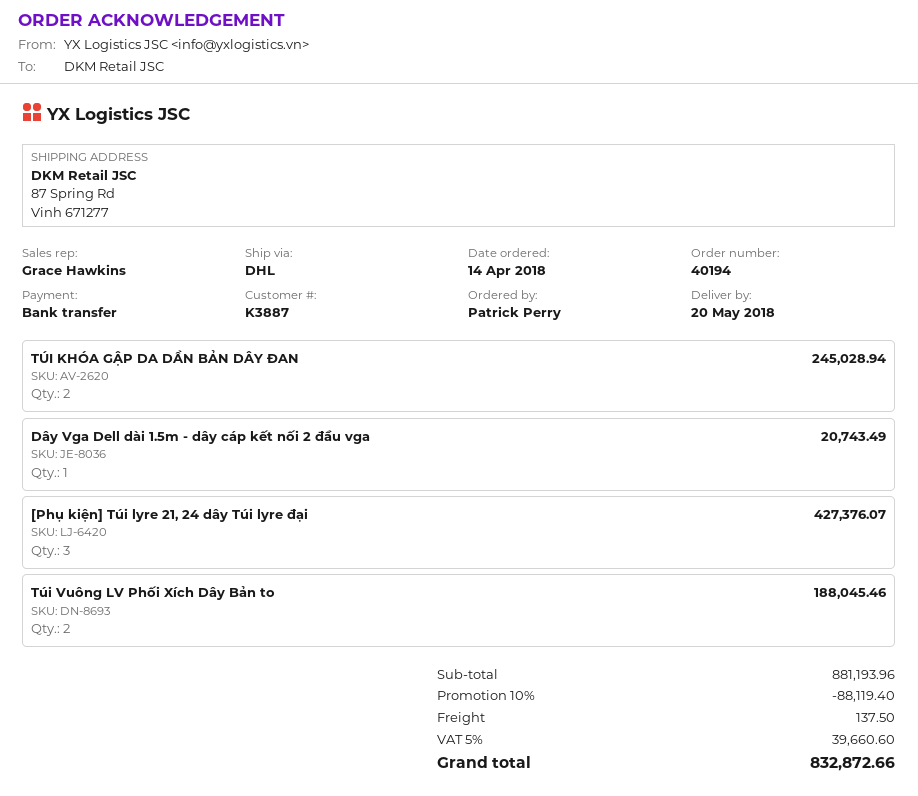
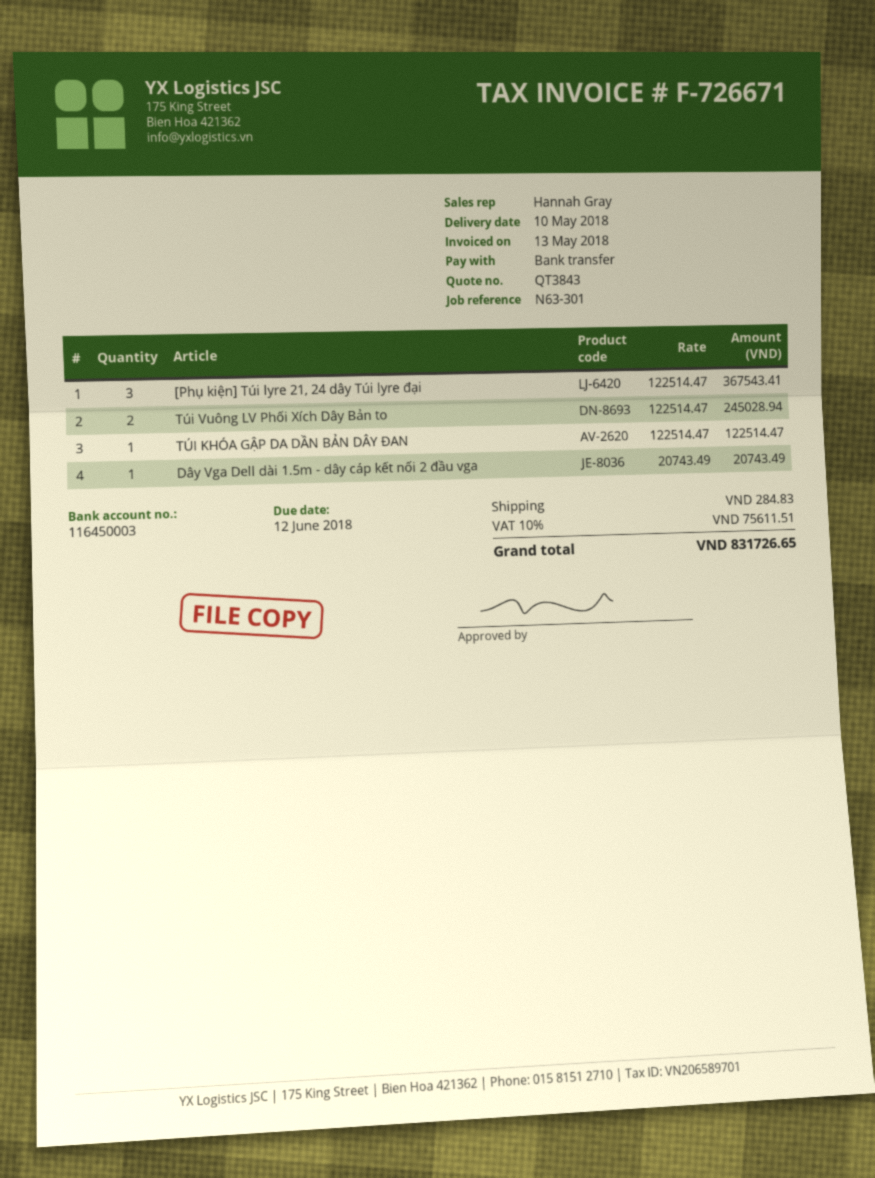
delivery date: 2018-05-20 -> 2018-05-10
sales rep: Grace Hawkins -> Hannah Gray
TÚI KHÓA GẬP DA DẦN BẢN DÂY ĐAN: 2 for 245028.94 -> 1 for 122514.47
[Phụ kiện] Túi lyre 21, 24 dây Túi lyre đại: 3 for 427376.07 -> 3 for 367543.41
Túi Vuông LV Phối Xích Dây Bản to: 2 for 188045.46 -> 2 for 245028.94
discount: 10% = 88119.40 -> none
shipping: 137.50 -> 284.83
tax: 5% = 39660.60 -> 10% = 75611.51
total: 832872.66 -> 831726.65

